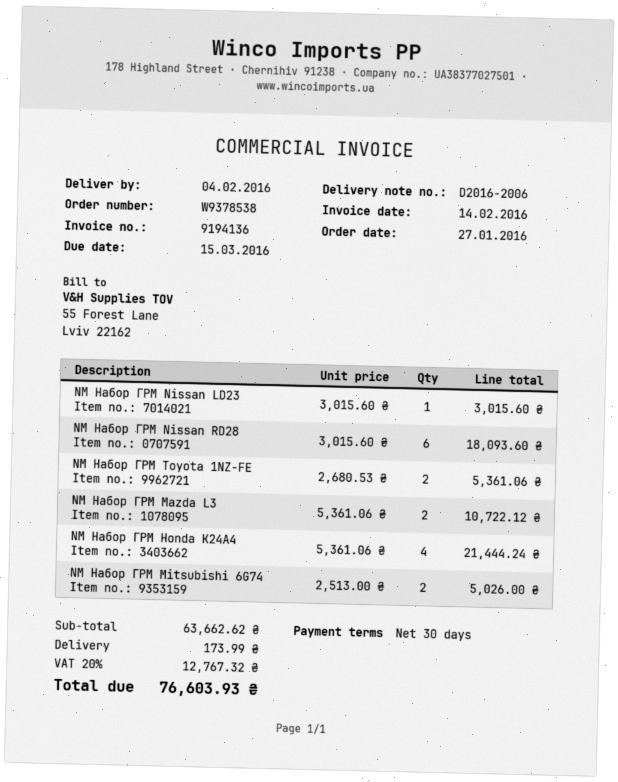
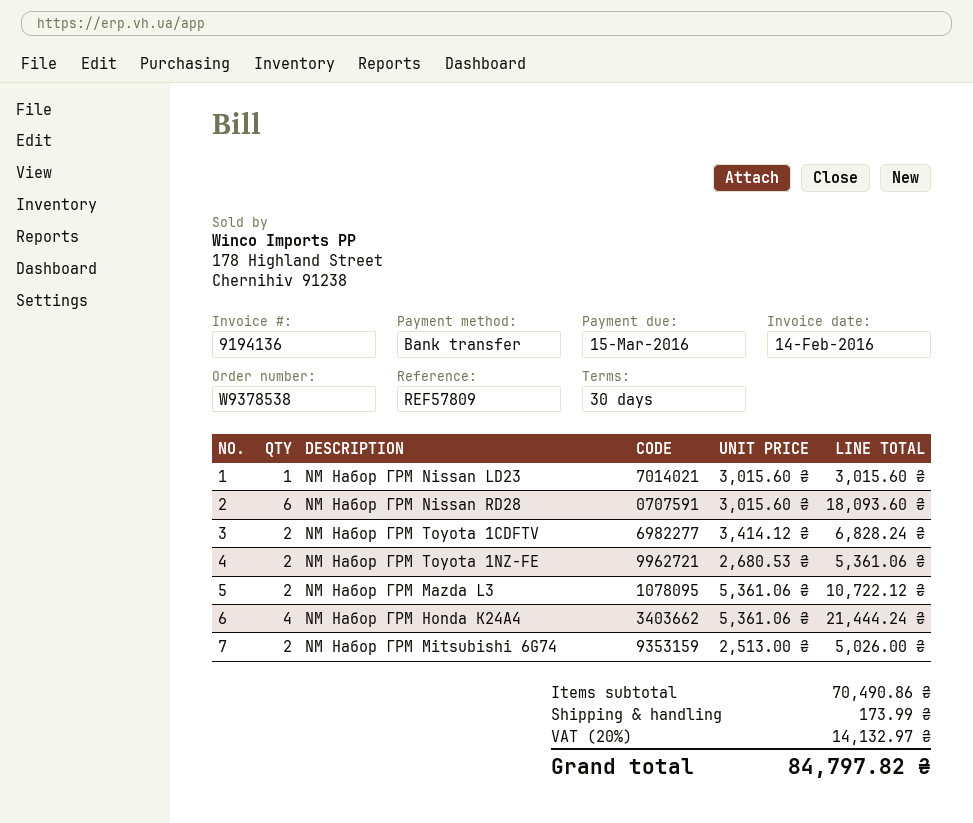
NM Набор ГРМ Toyota 1CDFTV: none -> 2 x 3414.12 = 6828.24
subtotal: 63662.62 -> 70490.86
tax: 20% = 12767.32 -> 20% = 14132.97
total: 76603.93 -> 84797.82

